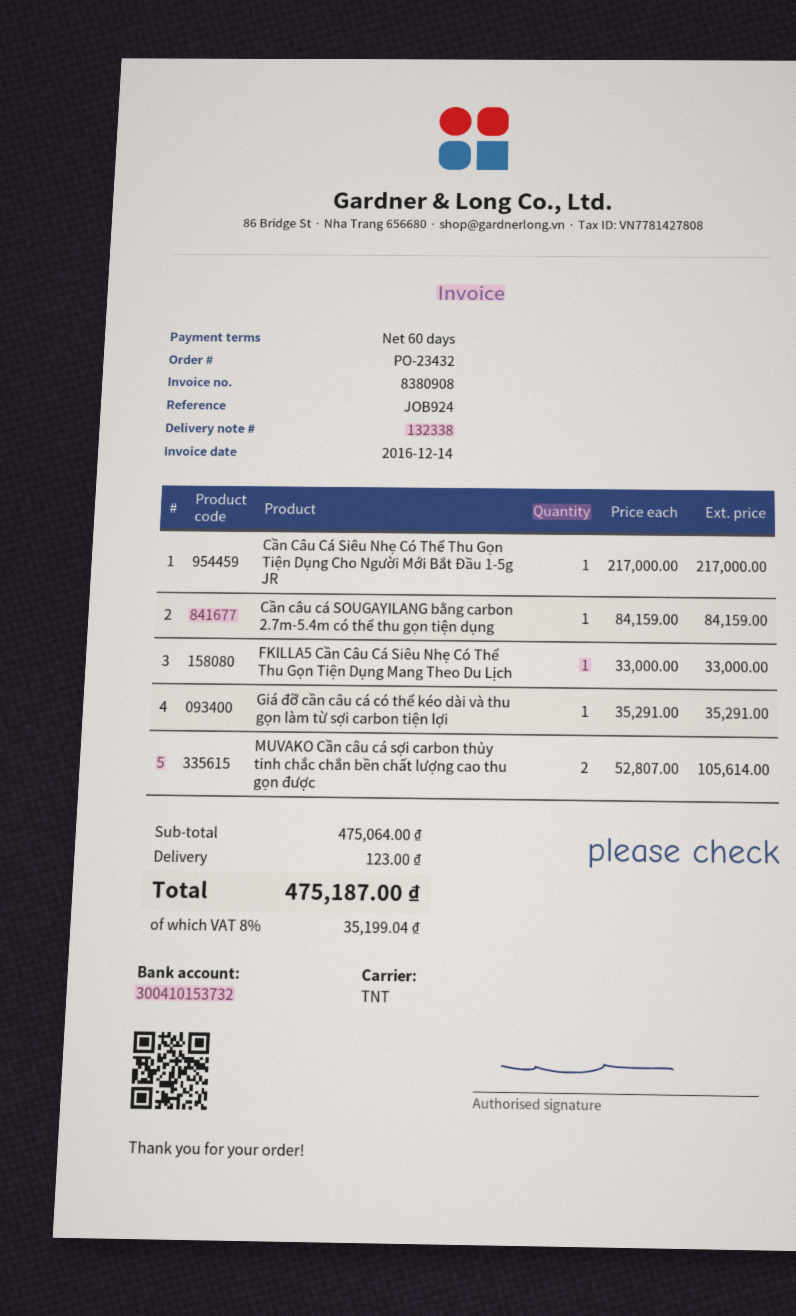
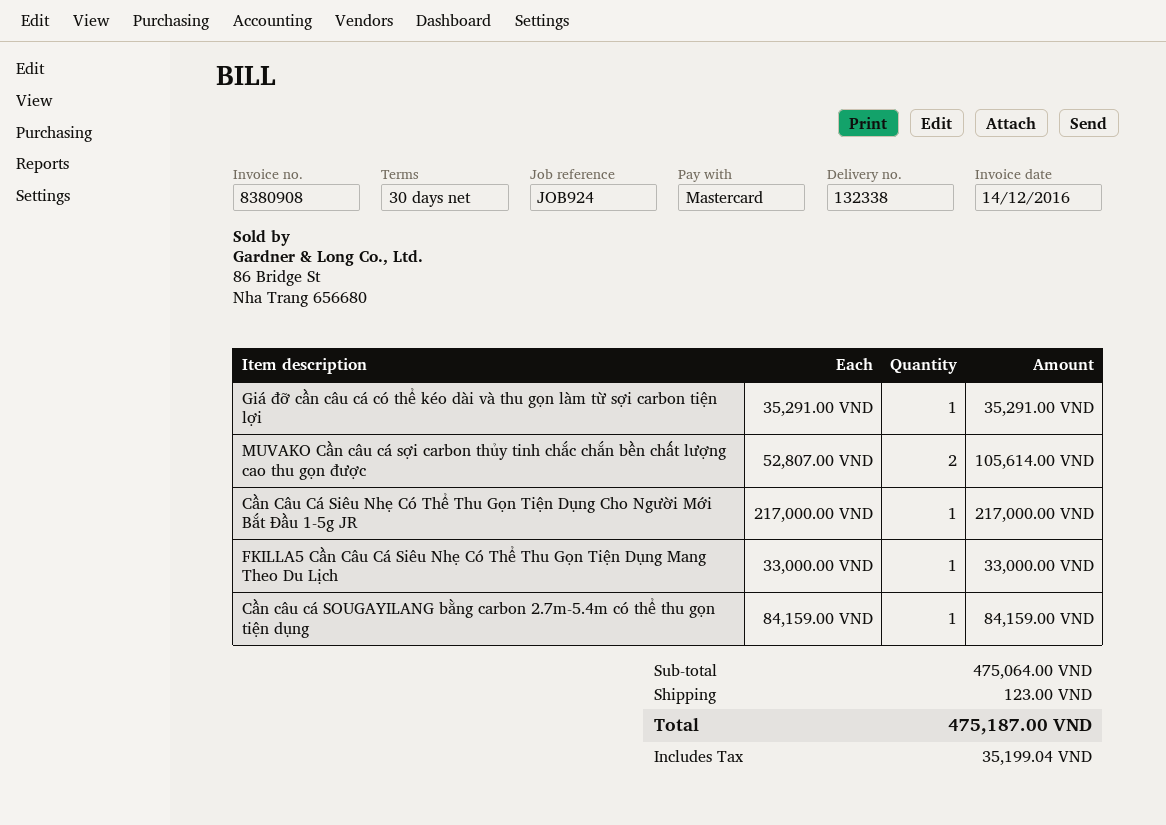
payment terms: 60 days -> 30 days

